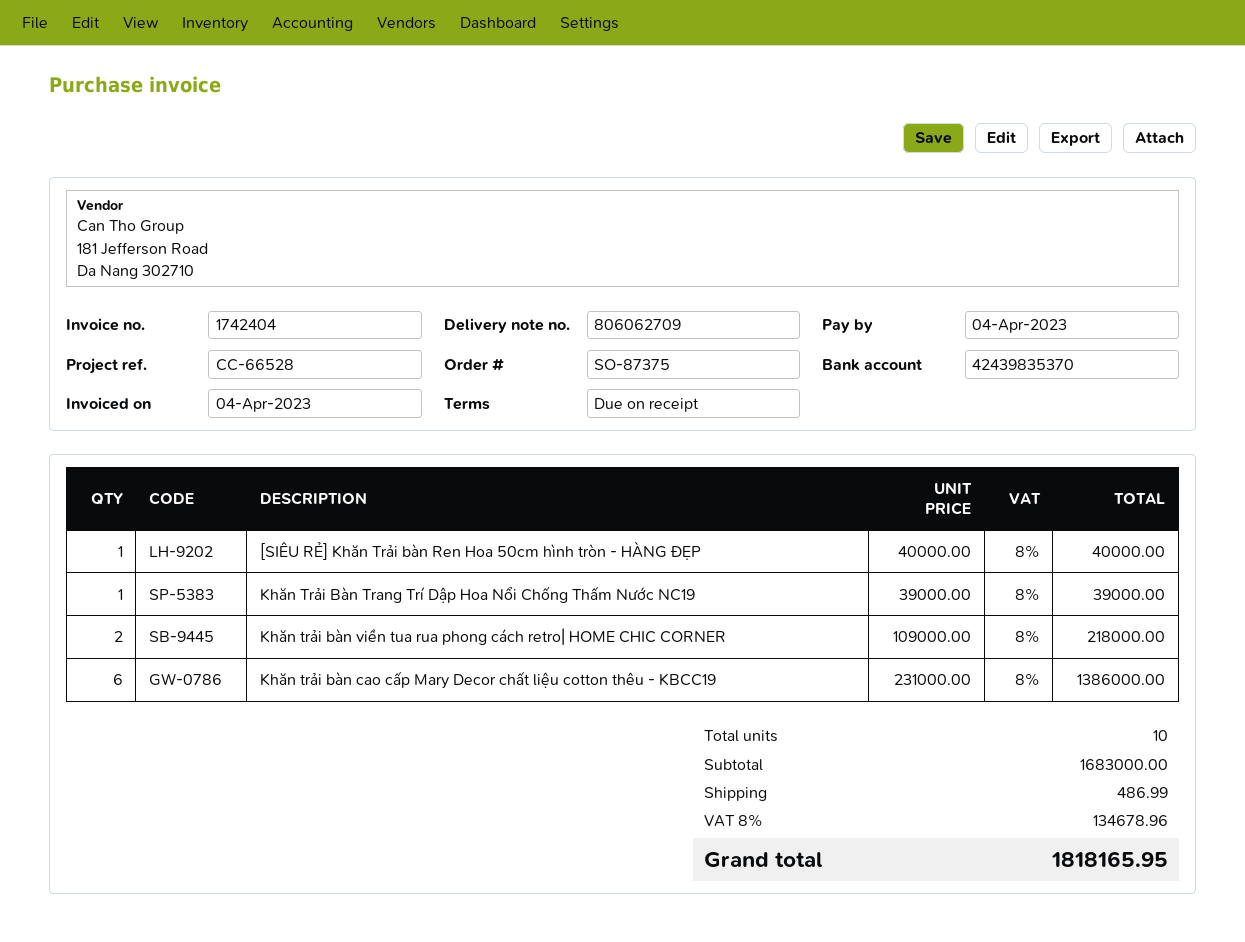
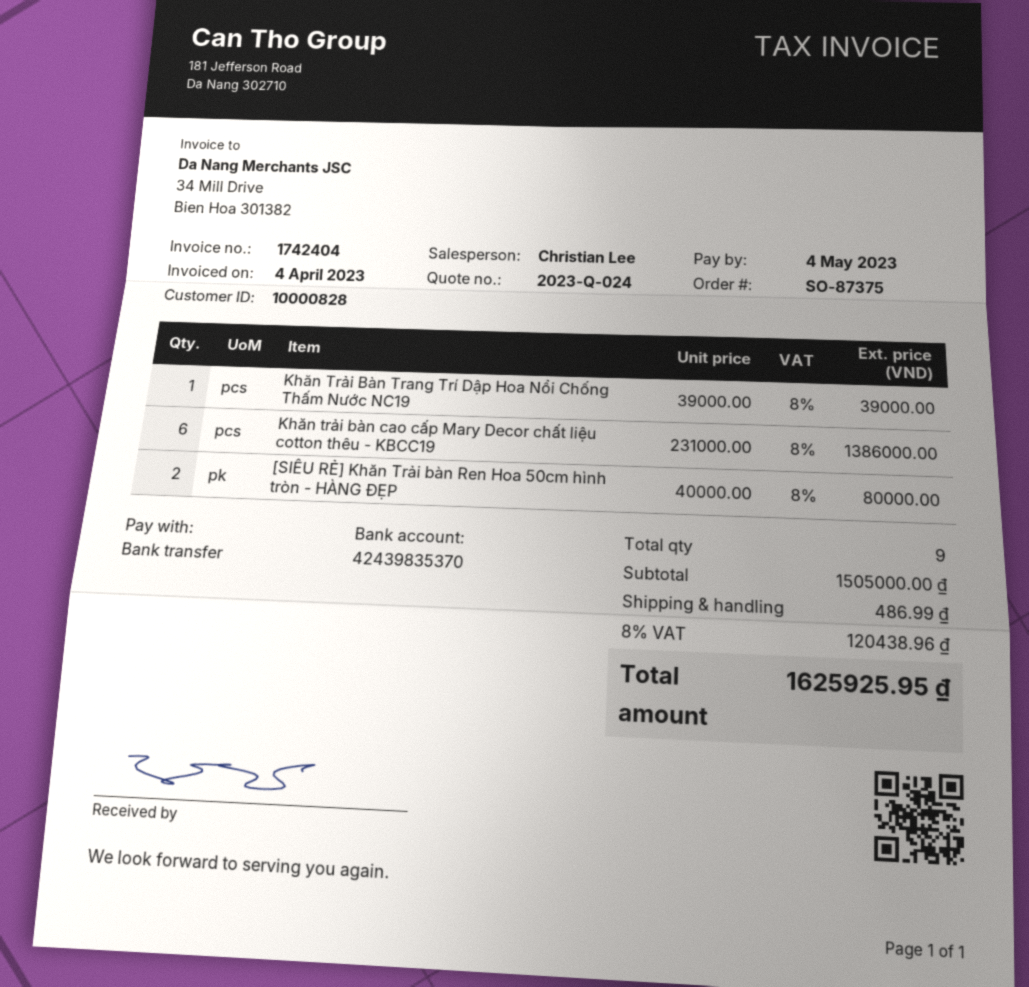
due date: 2023-04-04 -> 2023-05-04
[SIÊU RẺ] Khăn Trải bàn Ren Hoa 50cm hình tròn - HÀNG ĐẸP: 1 x 40000.00 = 40000.00 -> 2 x 40000.00 = 80000.00
Khăn trải bàn viền tua rua phong cách retro| HOME CHIC CORNER: 2 x 109000.00 = 218000.00 -> none
total quantity: 10 -> 9
subtotal: 1683000.00 -> 1505000.00
tax: 8% = 134678.96 -> 8% = 120438.96
total: 1818165.95 -> 1625925.95

